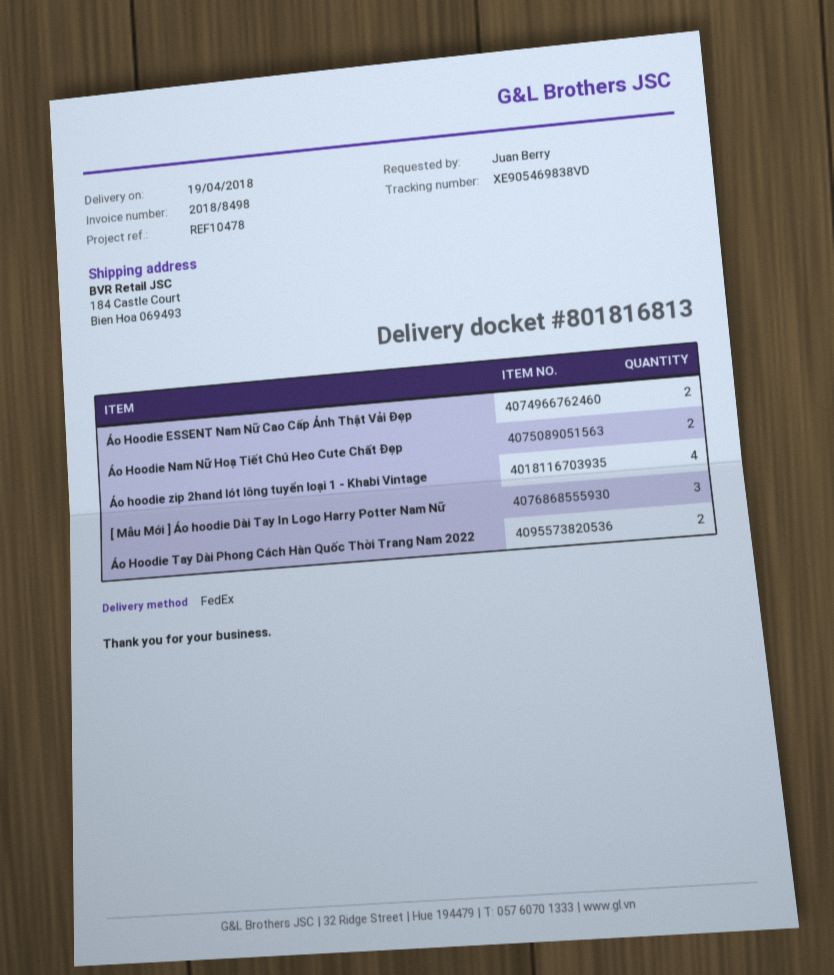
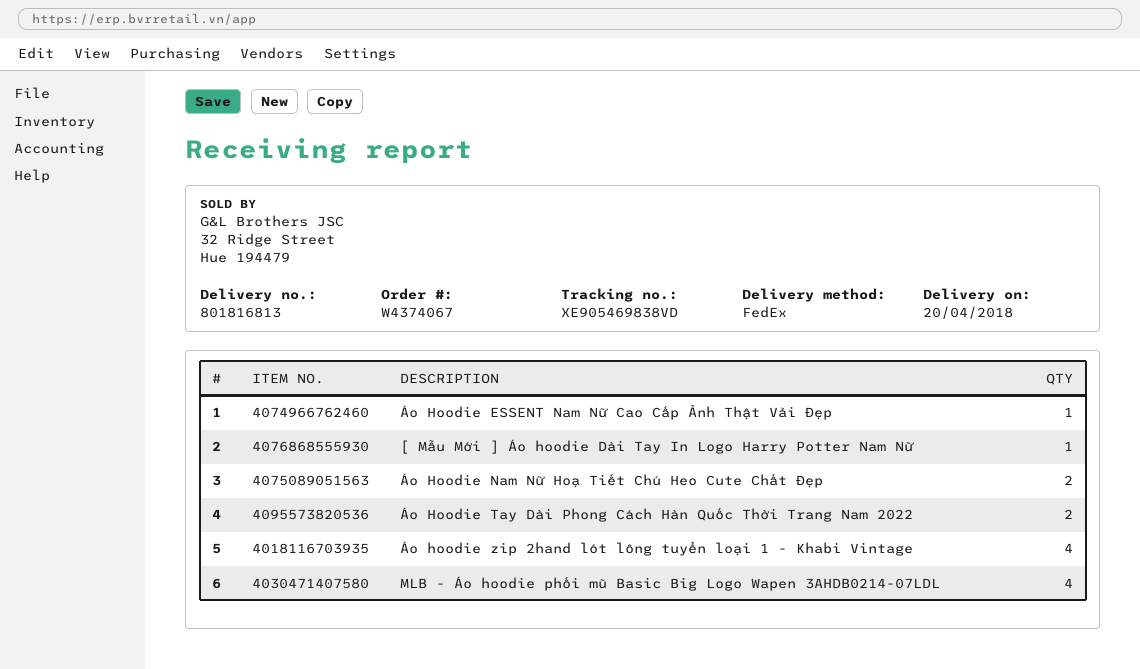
delivery date: 2018-04-19 -> 2018-04-20
Áo Hoodie ESSENT Nam Nữ Cao Cấp Ảnh Thật Vải Đẹp: 2 -> 1
[ Mẫu Mới ] Áo hoodie Dài Tay In Logo Harry Potter Nam Nữ: 3 -> 1
MLB - Áo hoodie phối mũ Basic Big Logo Wapen 3AHDB0214-07LDL: none -> 4

